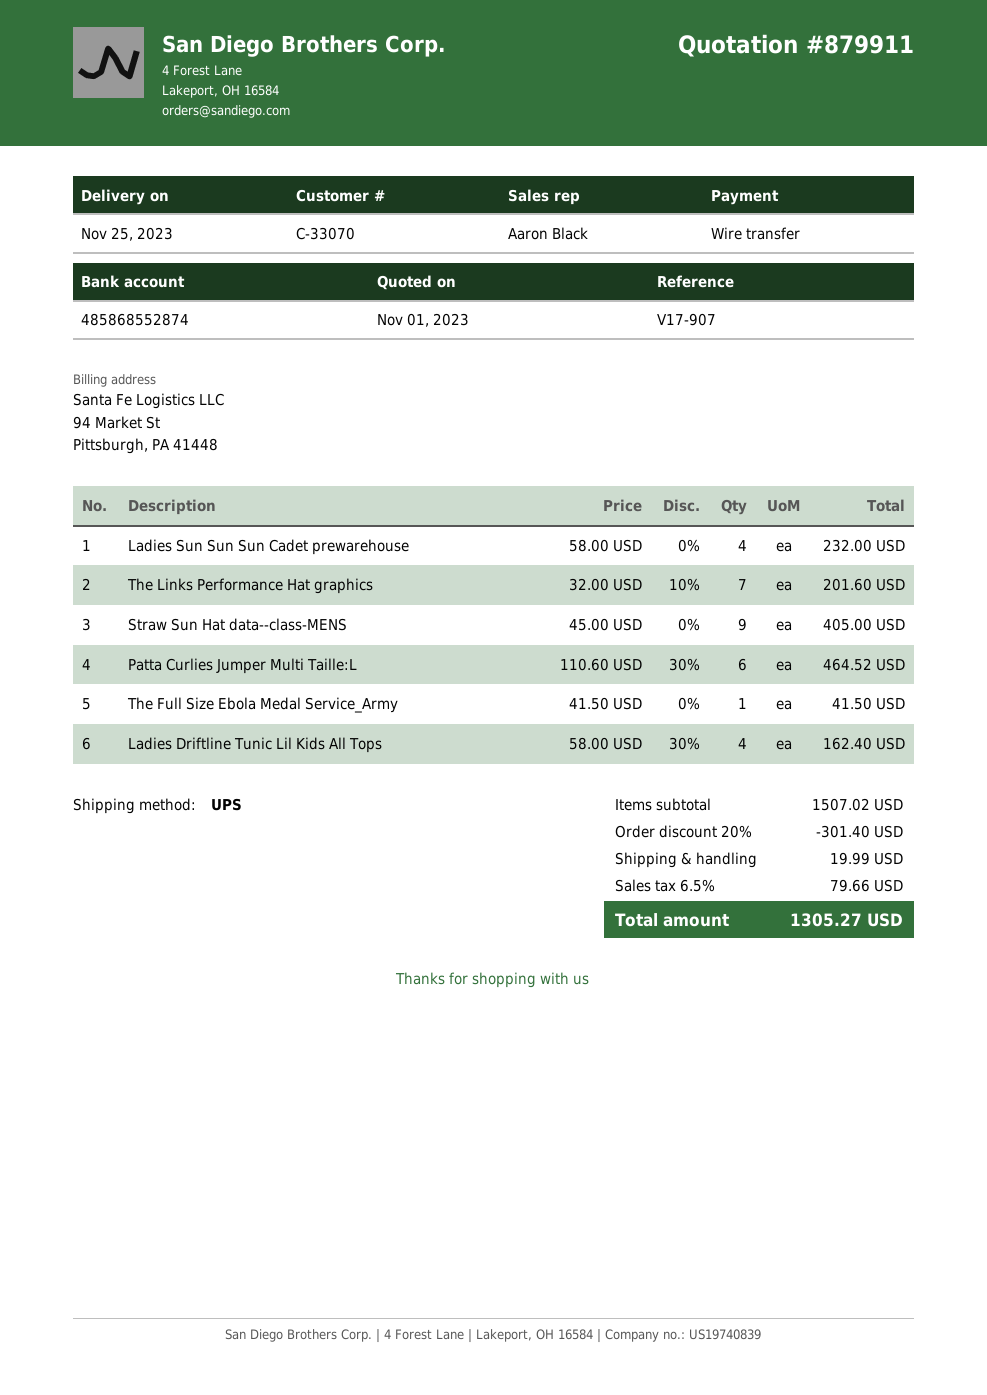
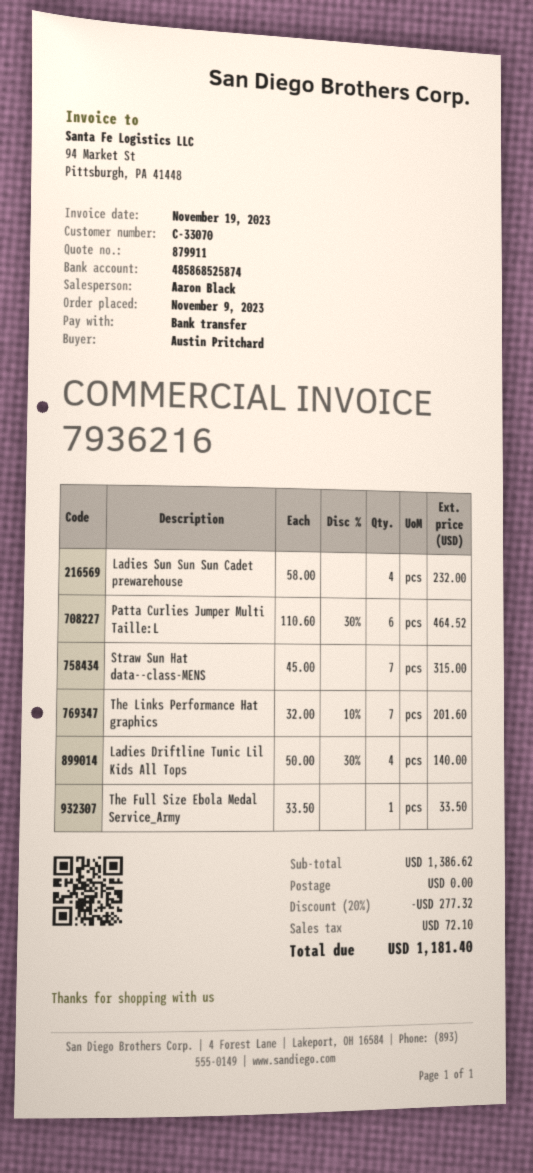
bank account: 485868552874 -> 485868525874
Straw Sun Hat data--class-MENS: 9 x 45.00 = 405.00 -> 7 x 45.00 = 315.00
The Full Size Ebola Medal Service_Army: 1 x 41.50 = 41.50 -> 1 x 33.50 = 33.50
Ladies Driftline Tunic Lil Kids All Tops: 4 x 58.00 - 30% = 162.40 -> 4 x 50.00 - 30% = 140.00
subtotal: 1507.02 -> 1386.62
discount: 20% = 301.40 -> 20% = 277.32
shipping: 19.99 -> 0.00
tax: 79.66 -> 72.10
total: 1305.27 -> 1181.40

